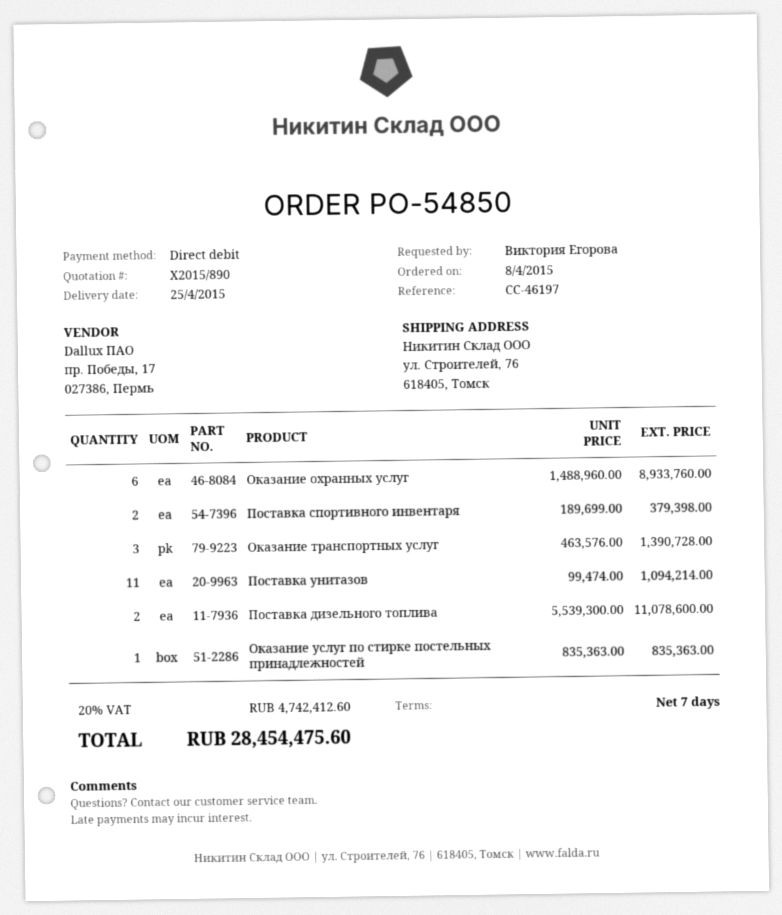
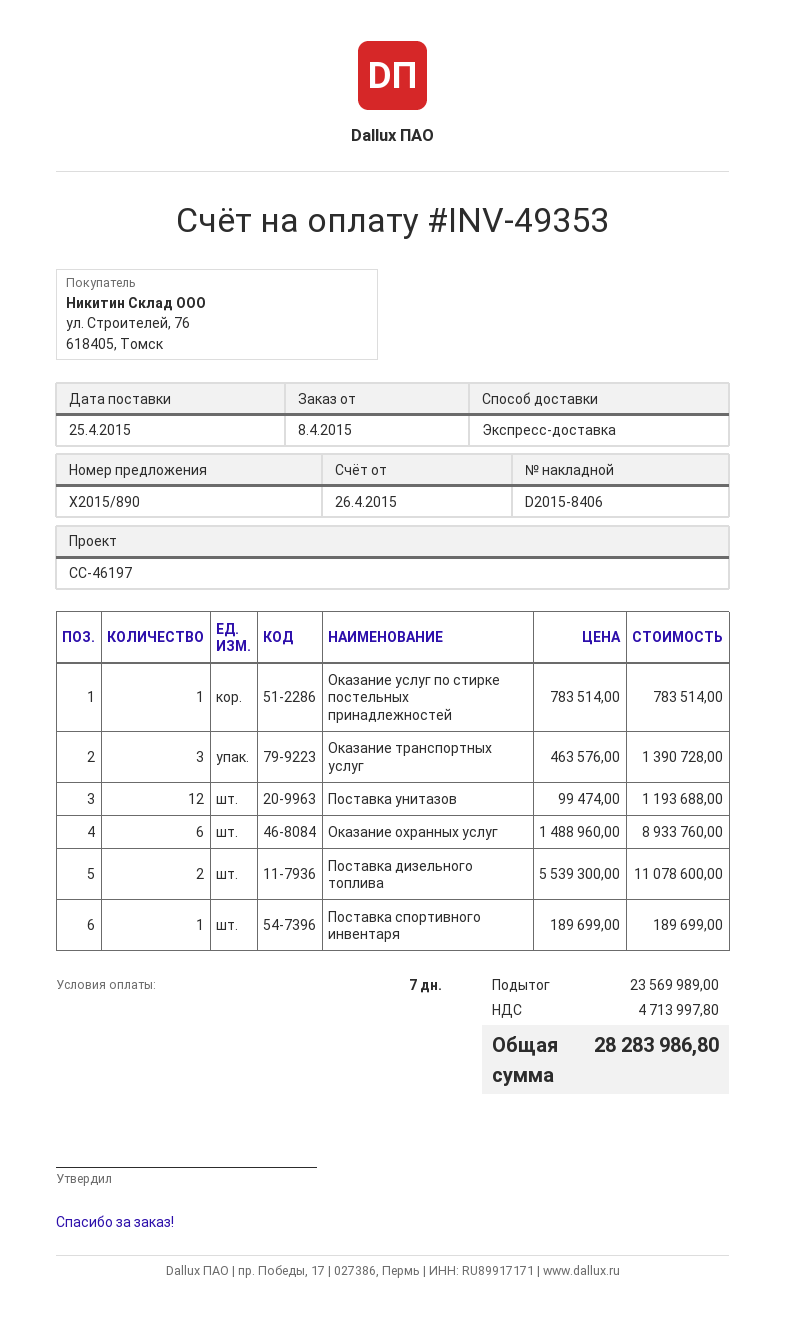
Поставка спортивного инвентаря: 2 x 189699.00 = 379398.00 -> 1 x 189699.00 = 189699.00
Поставка унитазов: 11 x 99474.00 = 1094214.00 -> 12 x 99474.00 = 1193688.00
Оказание услуг по стирке постельных принадлежностей: 1 x 835363.00 = 835363.00 -> 1 x 783514.00 = 783514.00
tax: 4742412.60 -> 4713997.80
total: 28454475.60 -> 28283986.80

